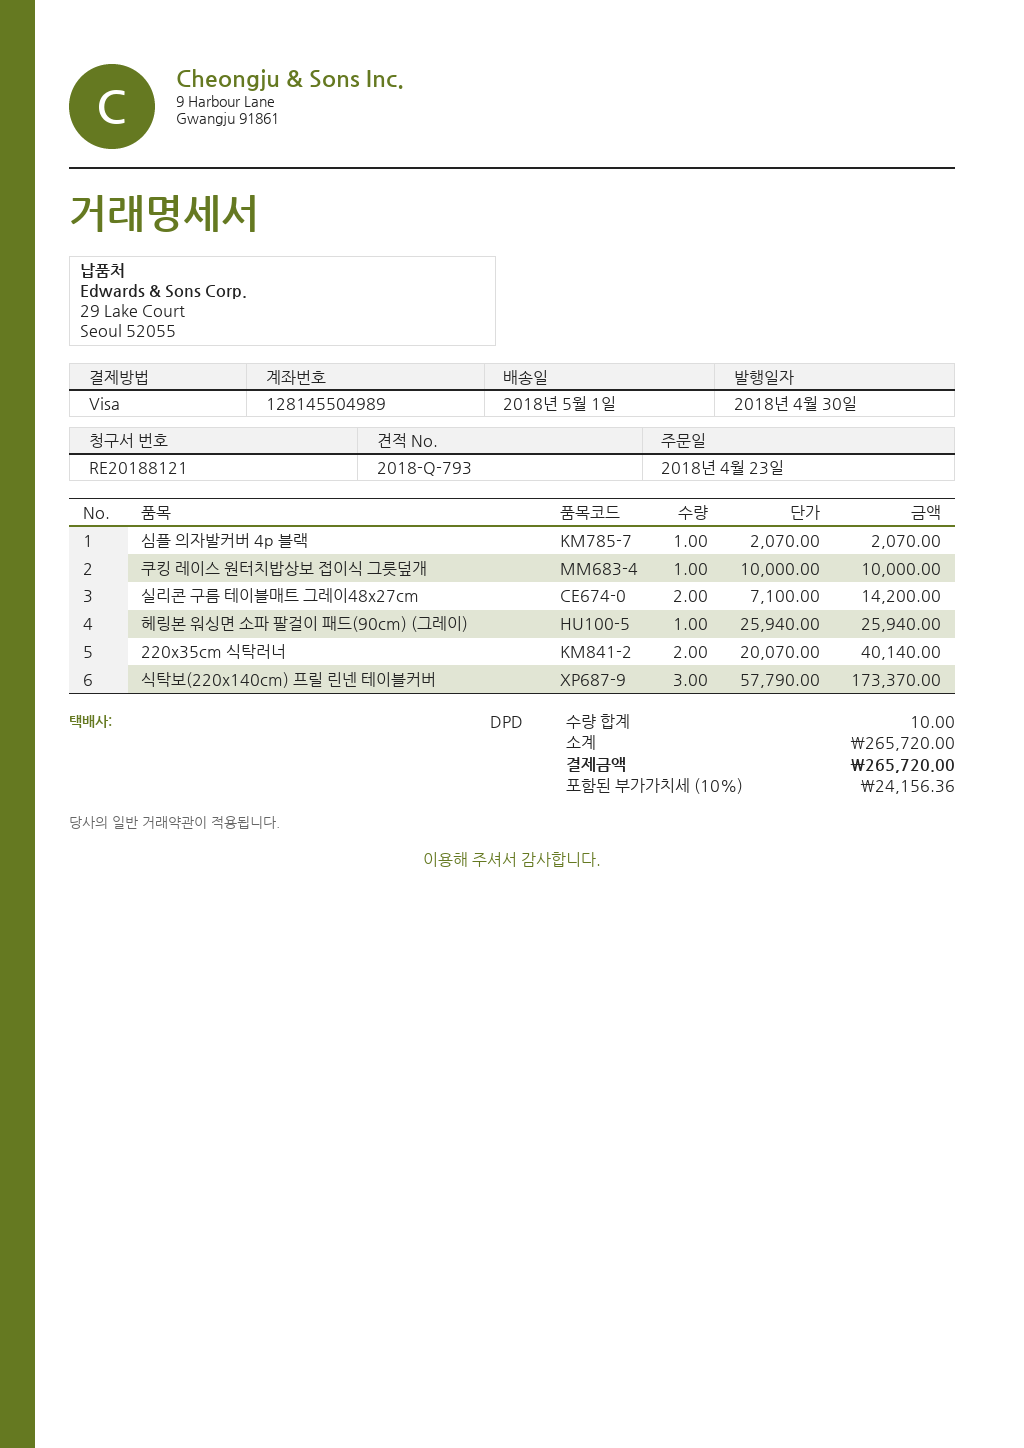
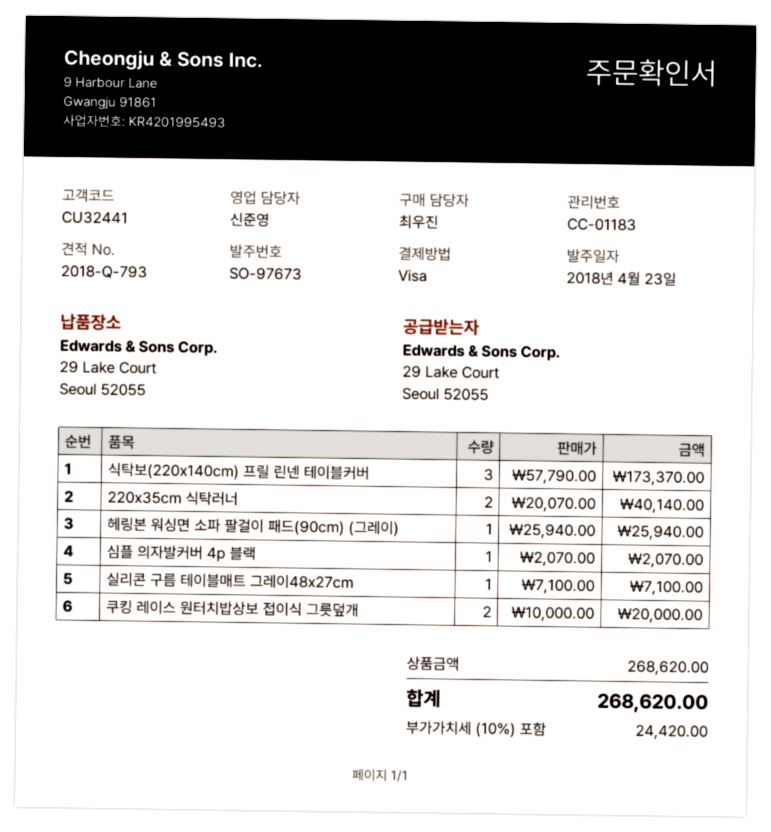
쿠킹 레이스 원터치밥상보 접이식 그릇덮개: 1 x 10000.00 = 10000.00 -> 2 x 10000.00 = 20000.00
실리콘 구름 테이블매트 그레이48x27cm: 2 x 7100.00 = 14200.00 -> 1 x 7100.00 = 7100.00
subtotal: 265720.00 -> 268620.00
tax: 10% = 24156.36 -> 10% = 24420.00
total: 265720.00 -> 268620.00

